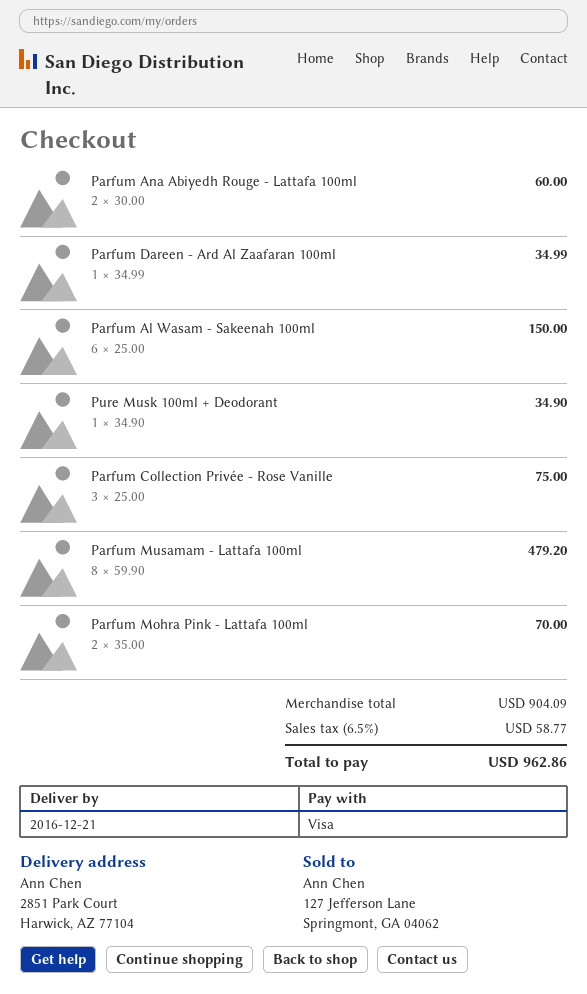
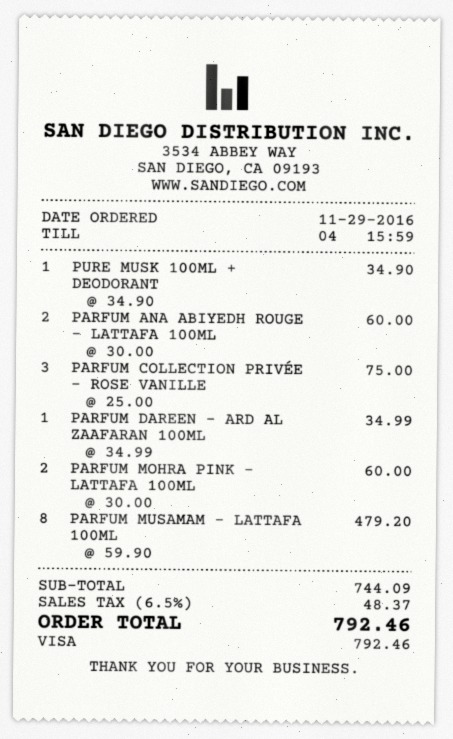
Parfum Al Wasam - Sakeenah 100ml: 6 x 25.00 = 150.00 -> none
Parfum Mohra Pink - Lattafa 100ml: 2 x 35.00 = 70.00 -> 2 x 30.00 = 60.00
subtotal: 904.09 -> 744.09
tax: 6.5% = 58.77 -> 6.5% = 48.37
total: 962.86 -> 792.46

